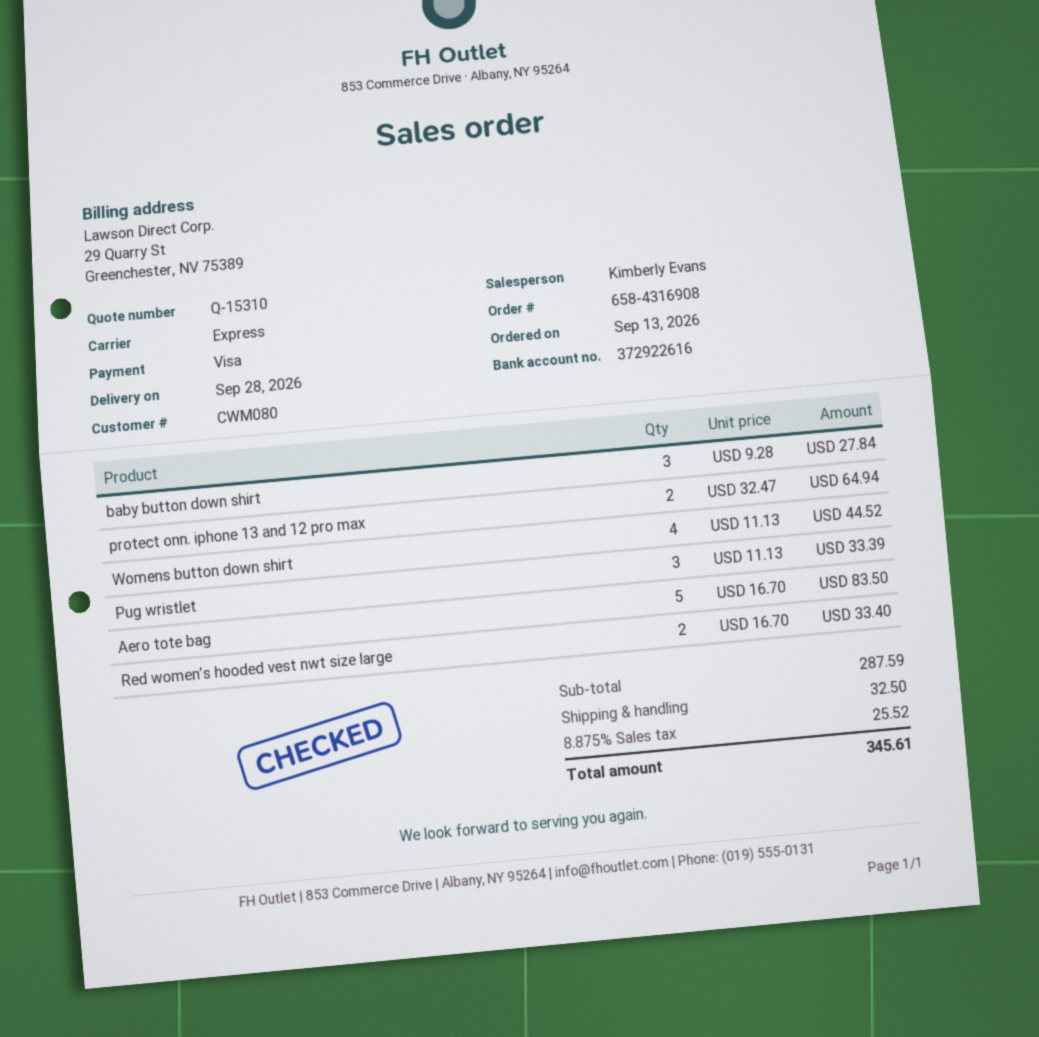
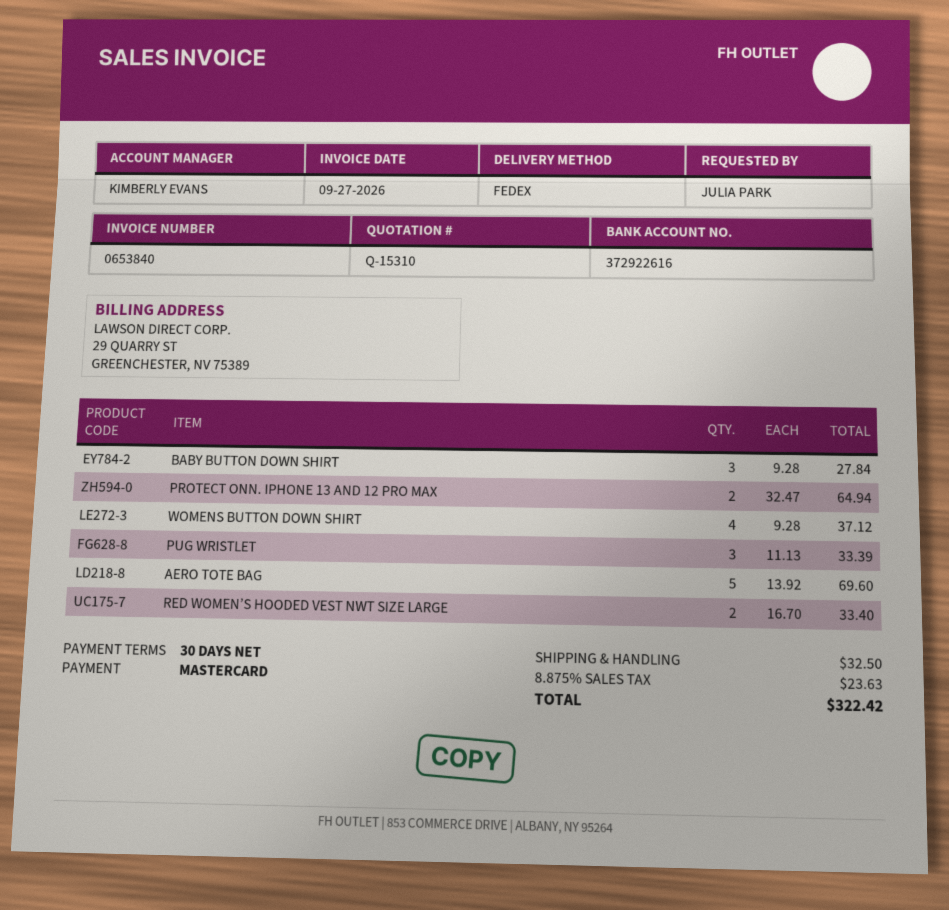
payment method: Visa -> Mastercard
shipping method: express -> FedEx
Womens button down shirt: 4 x 11.13 = 44.52 -> 4 x 9.28 = 37.12
Aero tote bag: 5 x 16.70 = 83.50 -> 5 x 13.92 = 69.60
tax: 8.875% = 25.52 -> 8.875% = 23.63
total: 345.61 -> 322.42

